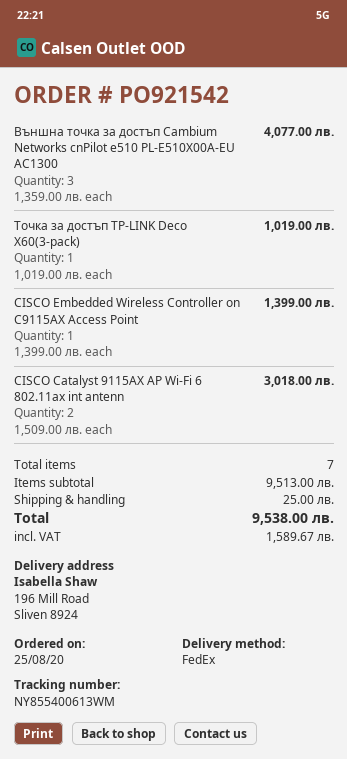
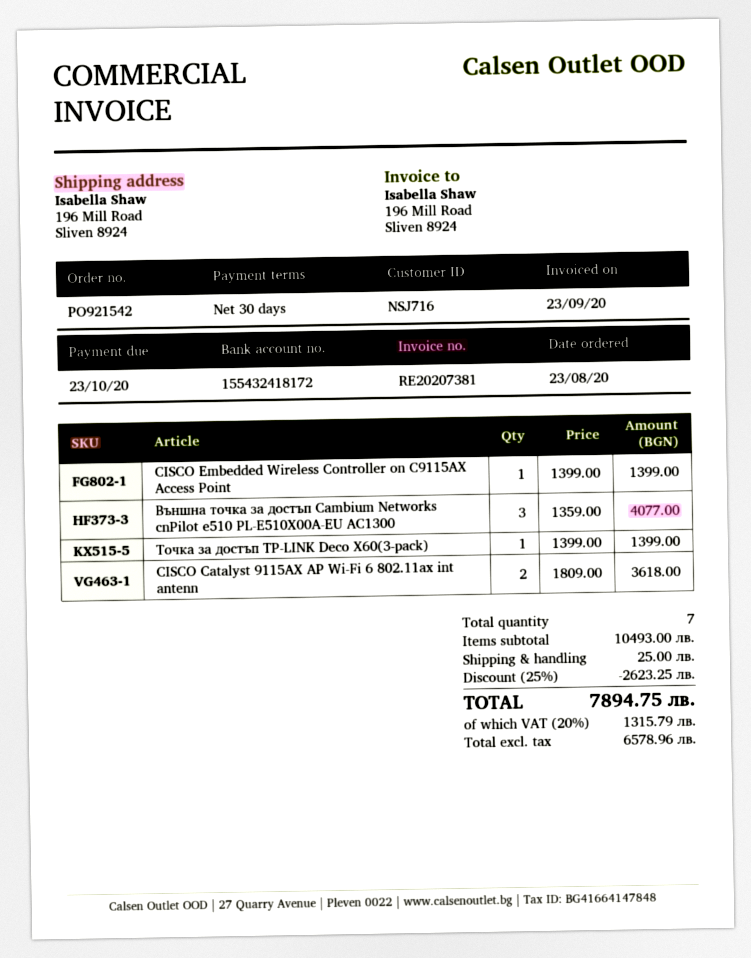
order date: 2020-08-25 -> 2020-08-23
Tочка за достъп TP-LINK Deco X60(3-pack): 1 x 1019.00 = 1019.00 -> 1 x 1399.00 = 1399.00
CISCO Catalyst 9115AX AP Wi-Fi 6 802.11ax int antenn: 2 x 1509.00 = 3018.00 -> 2 x 1809.00 = 3618.00
subtotal: 9513.00 -> 10493.00
discount: none -> 25% = 2623.25
tax: 1589.67 -> 1315.79
total: 9538.00 -> 7894.75

